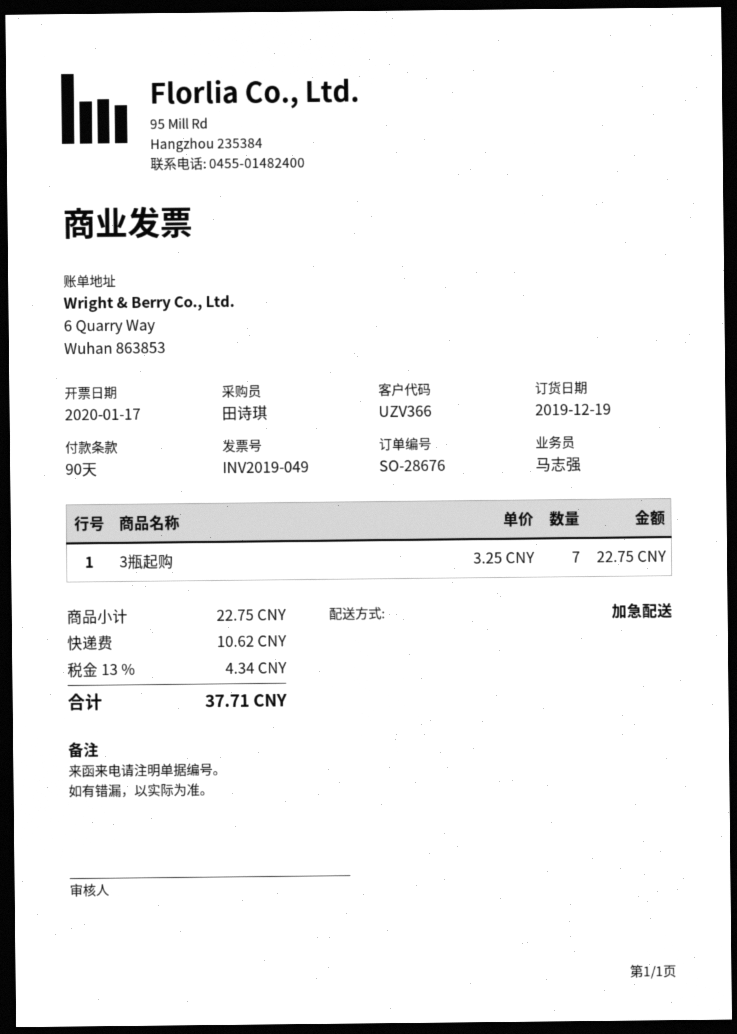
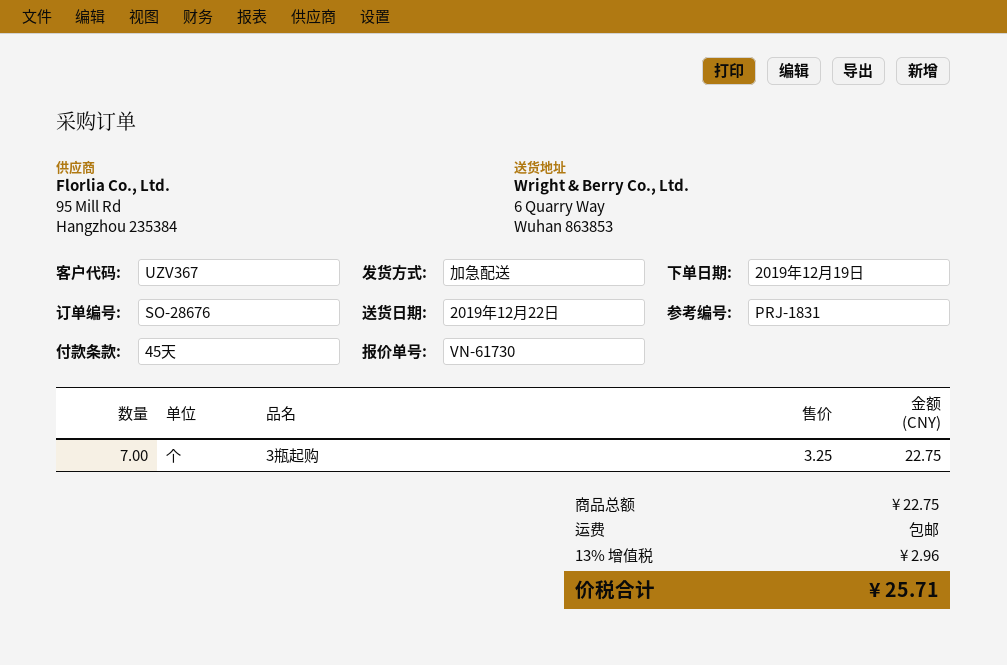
payment terms: 90 days -> 45 days
customer number: UZV366 -> UZV367
shipping: 10.62 -> 0.00
tax: 13% = 4.34 -> 13% = 2.96
total: 37.71 -> 25.71

